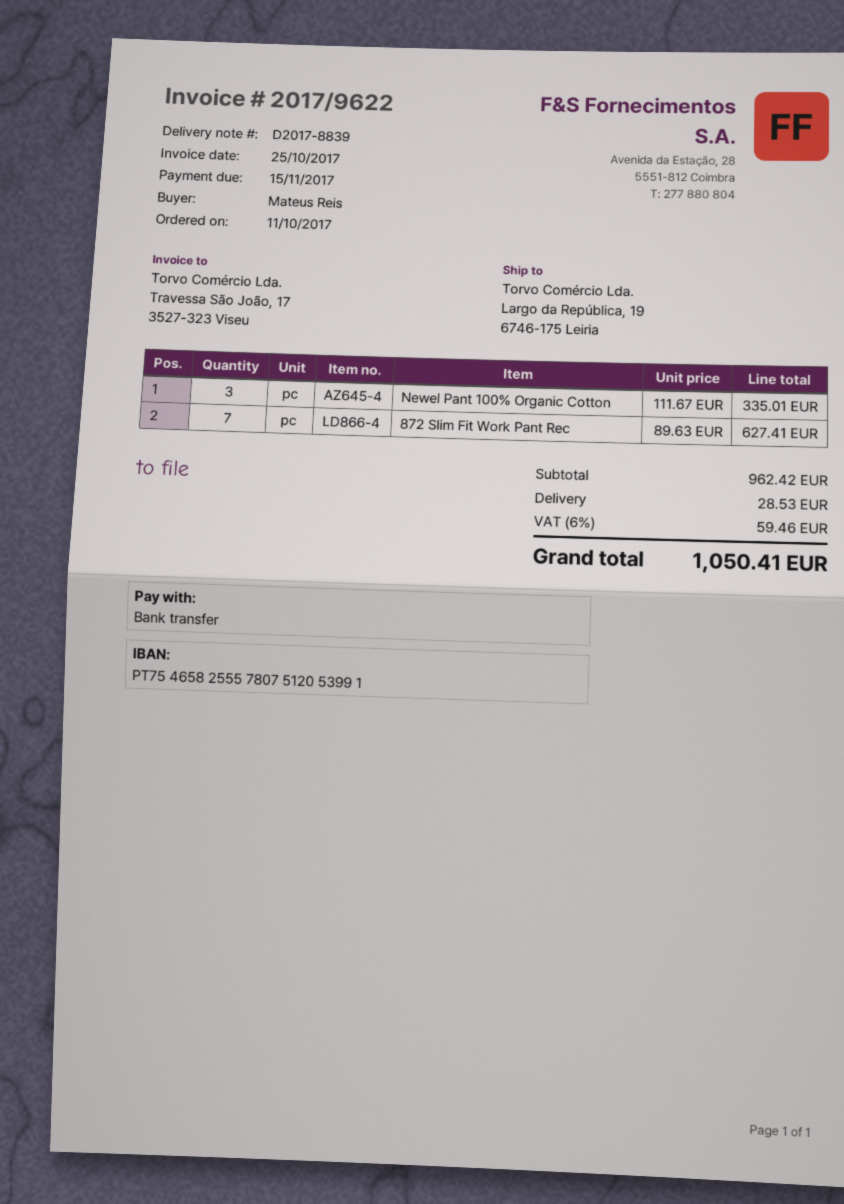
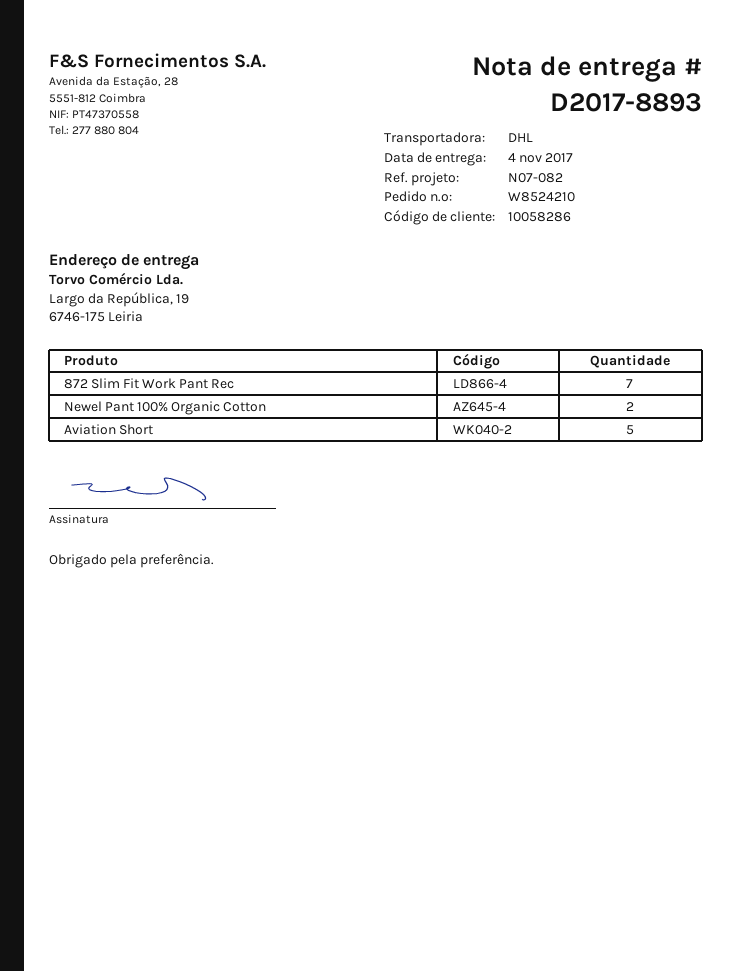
delivery note number: D2017-8839 -> D2017-8893
Newel Pant 100% Organic Cotton: 3 -> 2
Aviation Short: none -> 5

